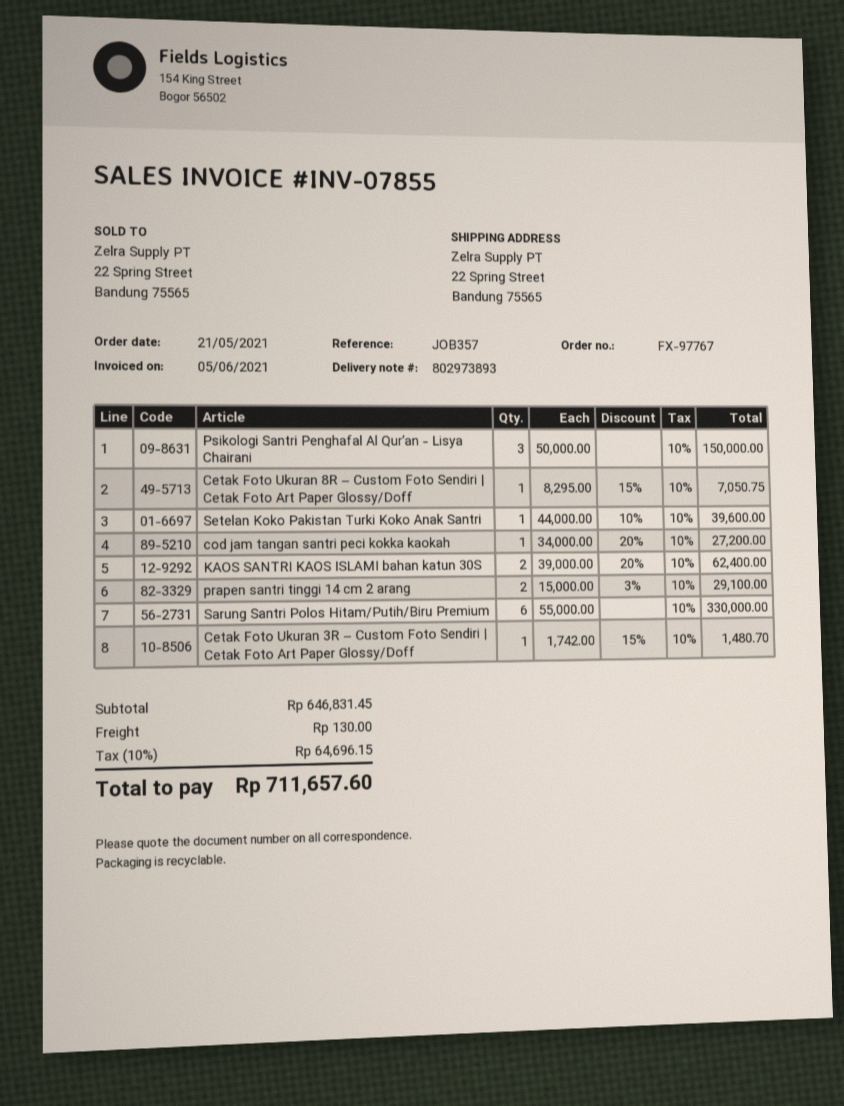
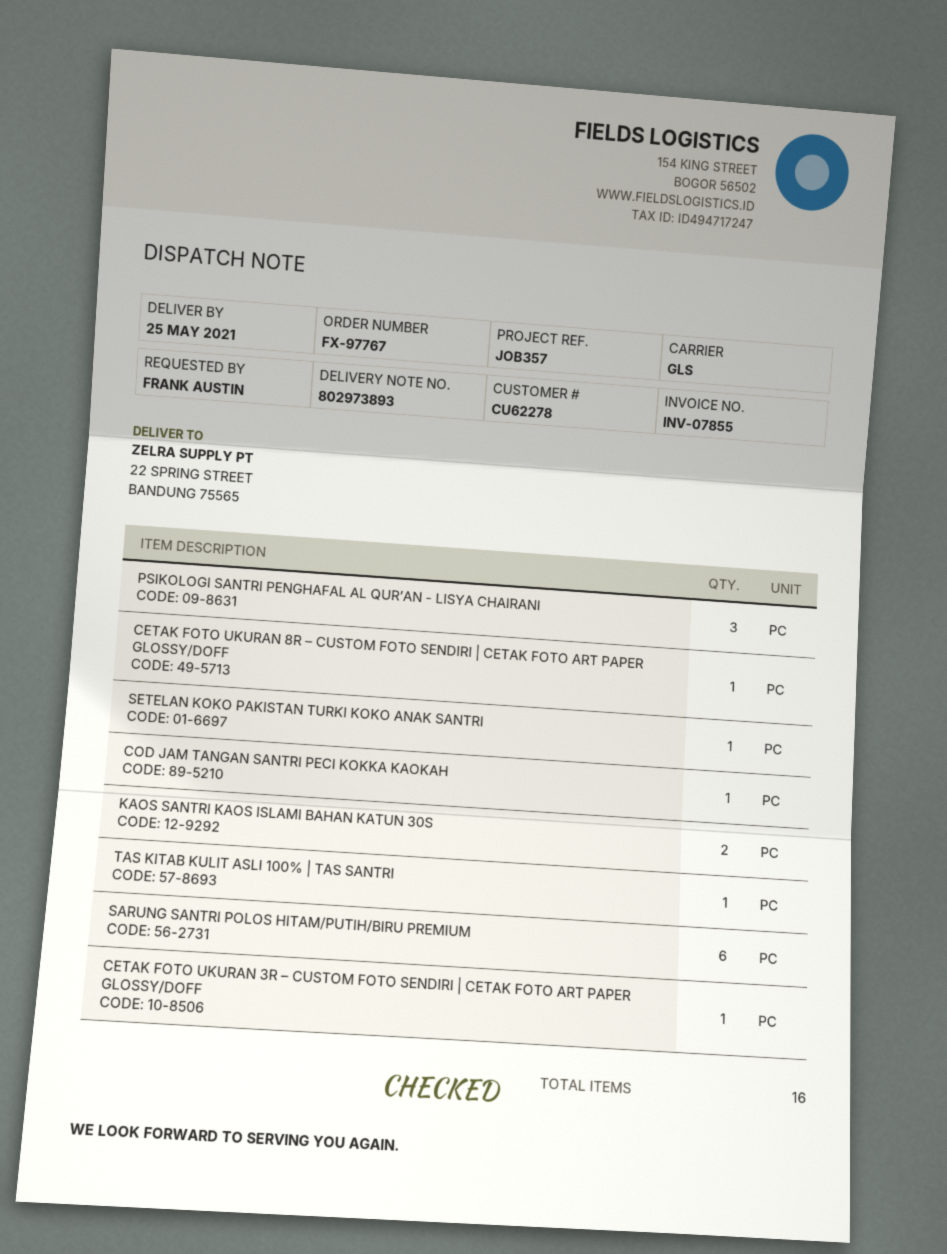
prapen santri tinggi 14 cm 2 arang: 2 -> none
TAS KITAB KULIT ASLI 100% | TAS SANTRI: none -> 1

